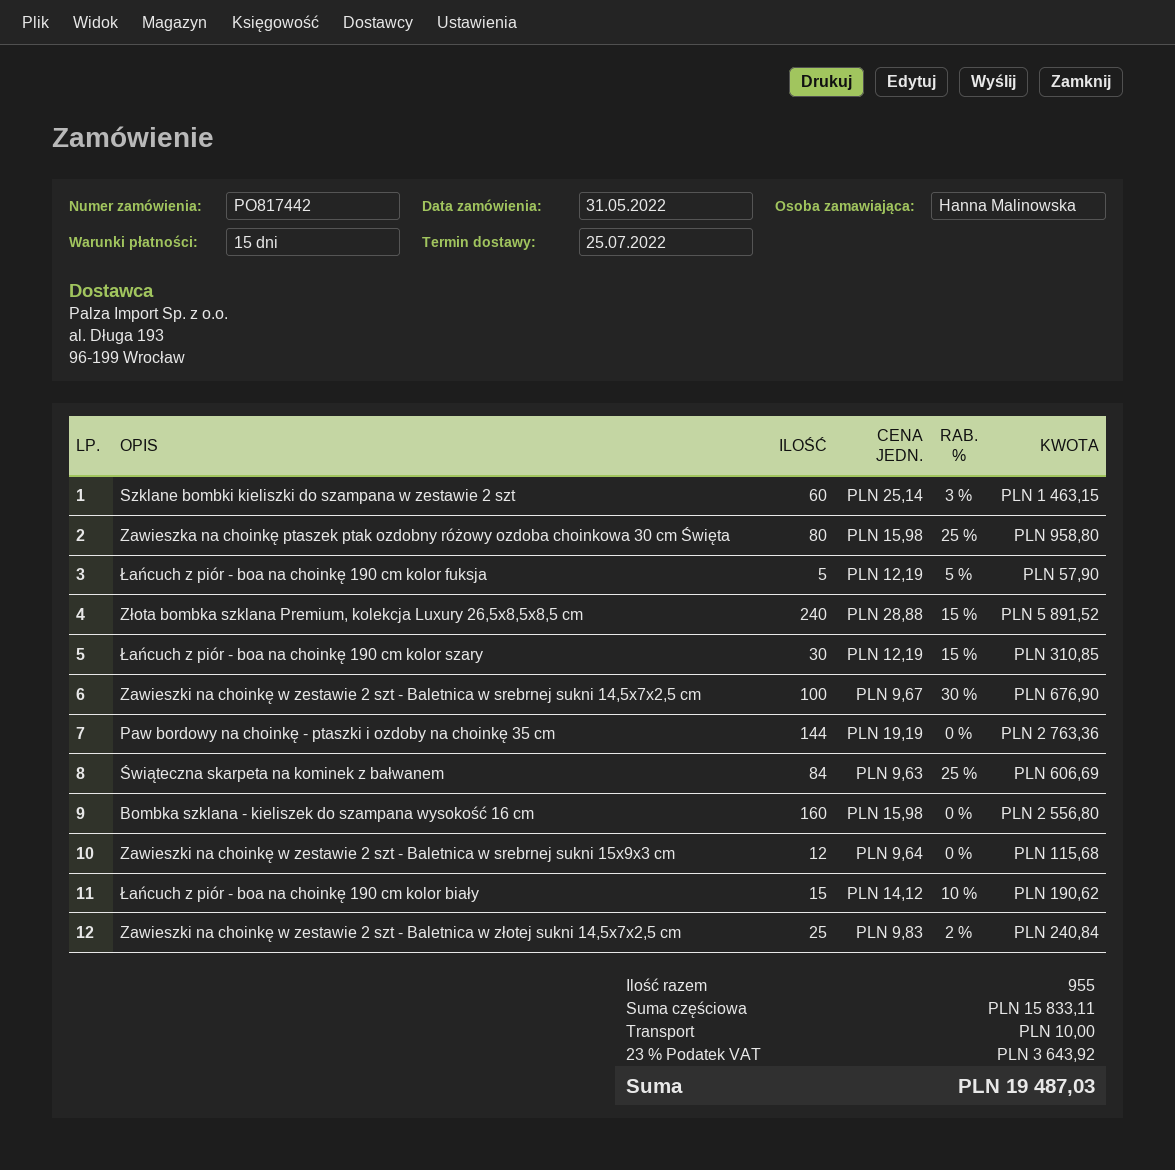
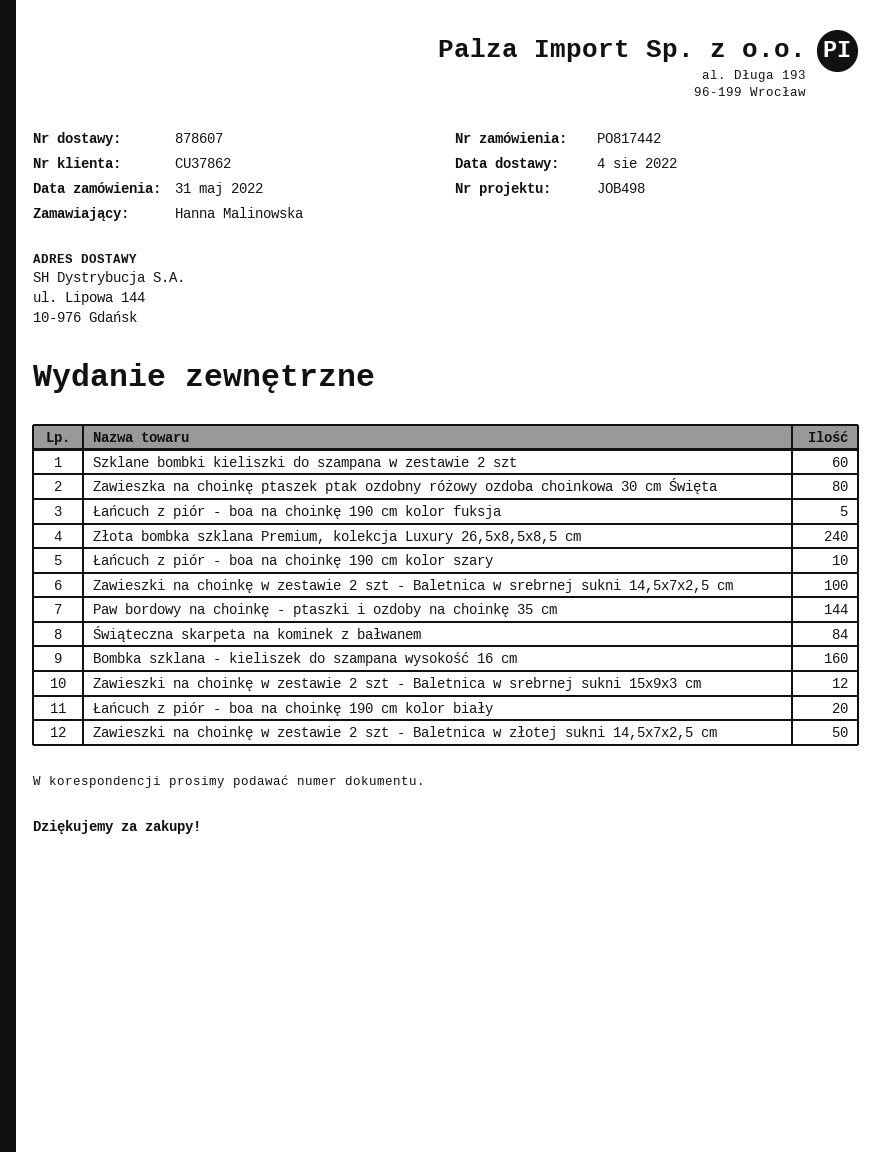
delivery date: 2022-07-25 -> 2022-08-04
Łańcuch z piór - boa na choinkę 190 cm kolor szary: 30 -> 10
Łańcuch z piór - boa na choinkę 190 cm kolor biały: 15 -> 20
Zawieszki na choinkę w zestawie 2 szt - Baletnica w złotej sukni 14,5x7x2,5 cm: 25 -> 50

